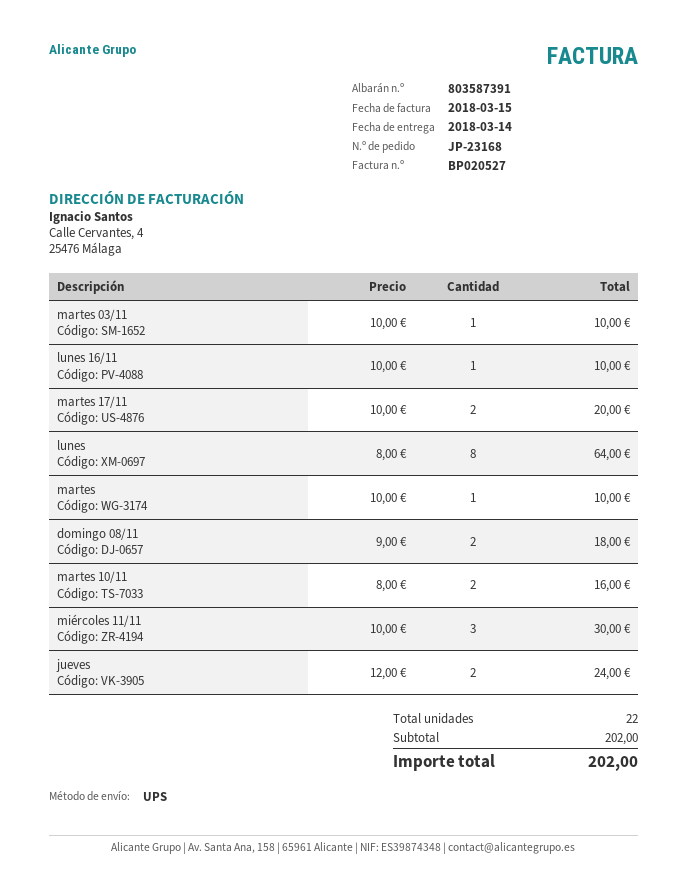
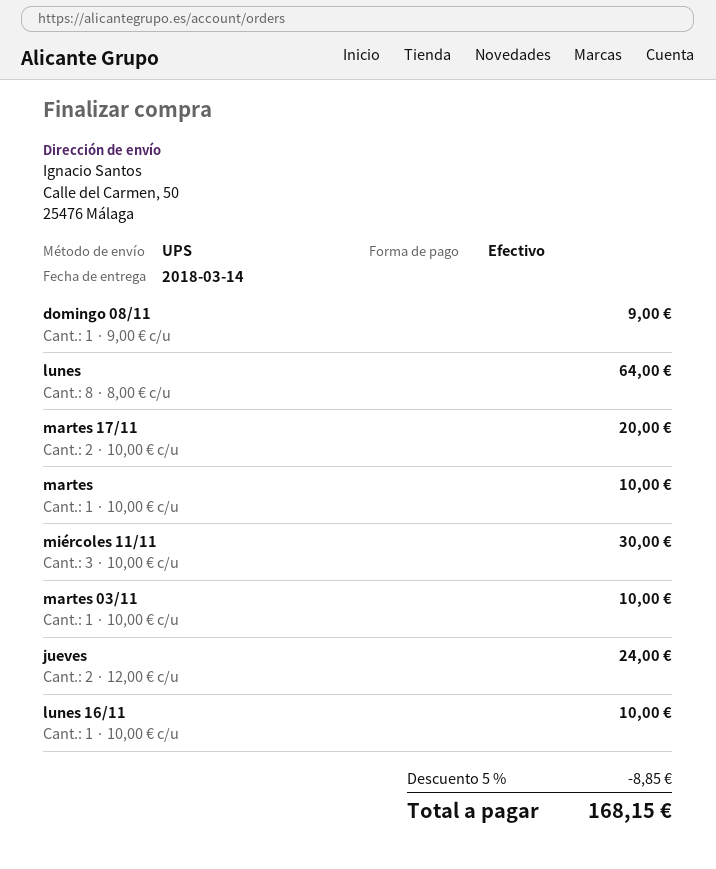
domingo 08/11: 2 x 9.00 = 18.00 -> 1 x 9.00 = 9.00
martes 10/11: 2 x 8.00 = 16.00 -> none
discount: none -> 5% = 8.85
total: 202.00 -> 168.15

